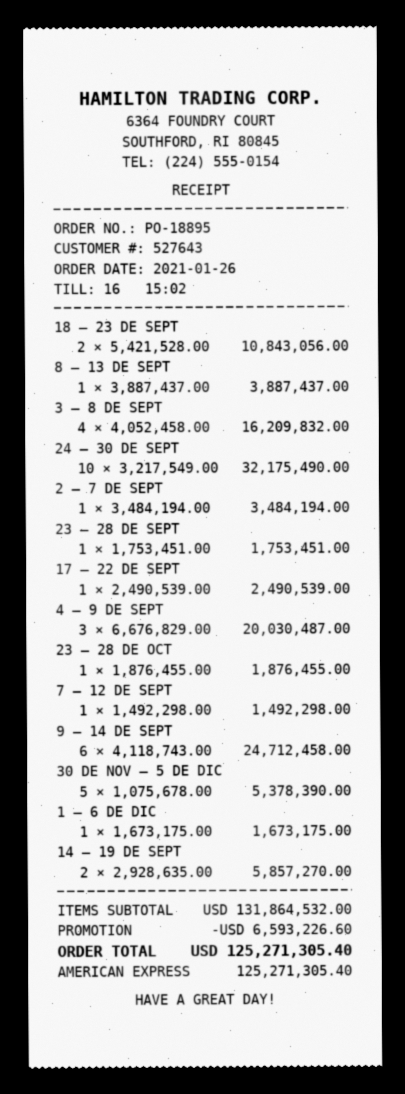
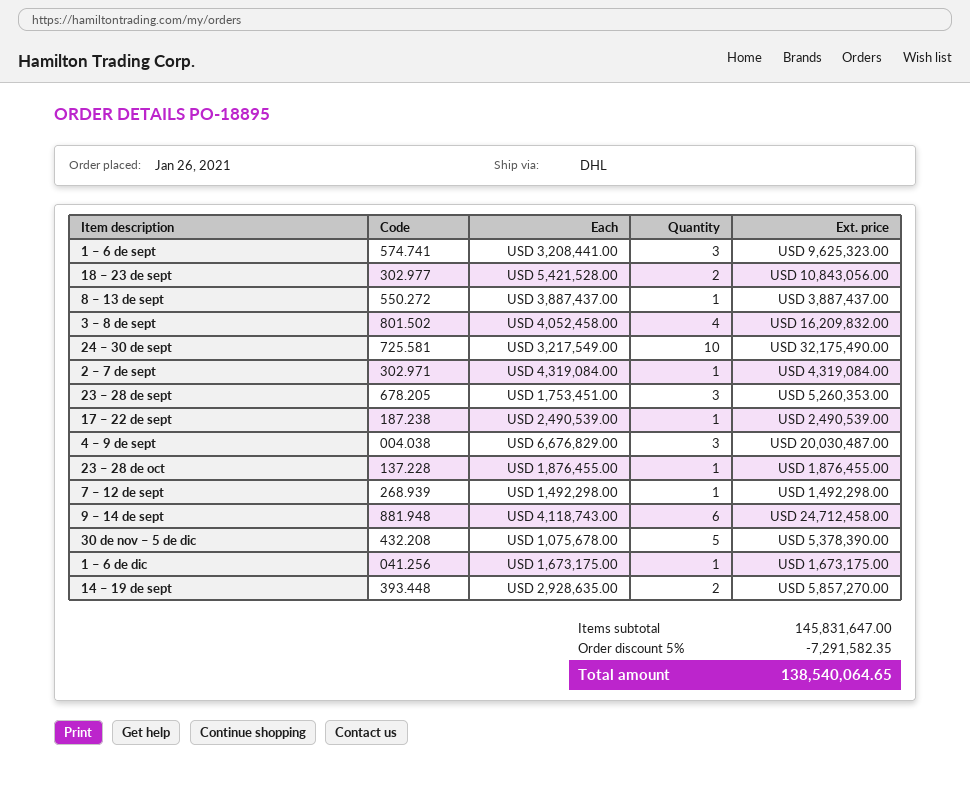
2 – 7 DE SEPT: 1 x 3484194.00 = 3484194.00 -> 1 x 4319084.00 = 4319084.00
23 – 28 DE SEPT: 1 x 1753451.00 = 1753451.00 -> 3 x 1753451.00 = 5260353.00
1 – 6 de sept: none -> 3 x 3208441.00 = 9625323.00
subtotal: 131864532.00 -> 145831647.00
discount: 6593226.60 -> 7291582.35
total: 125271305.40 -> 138540064.65

